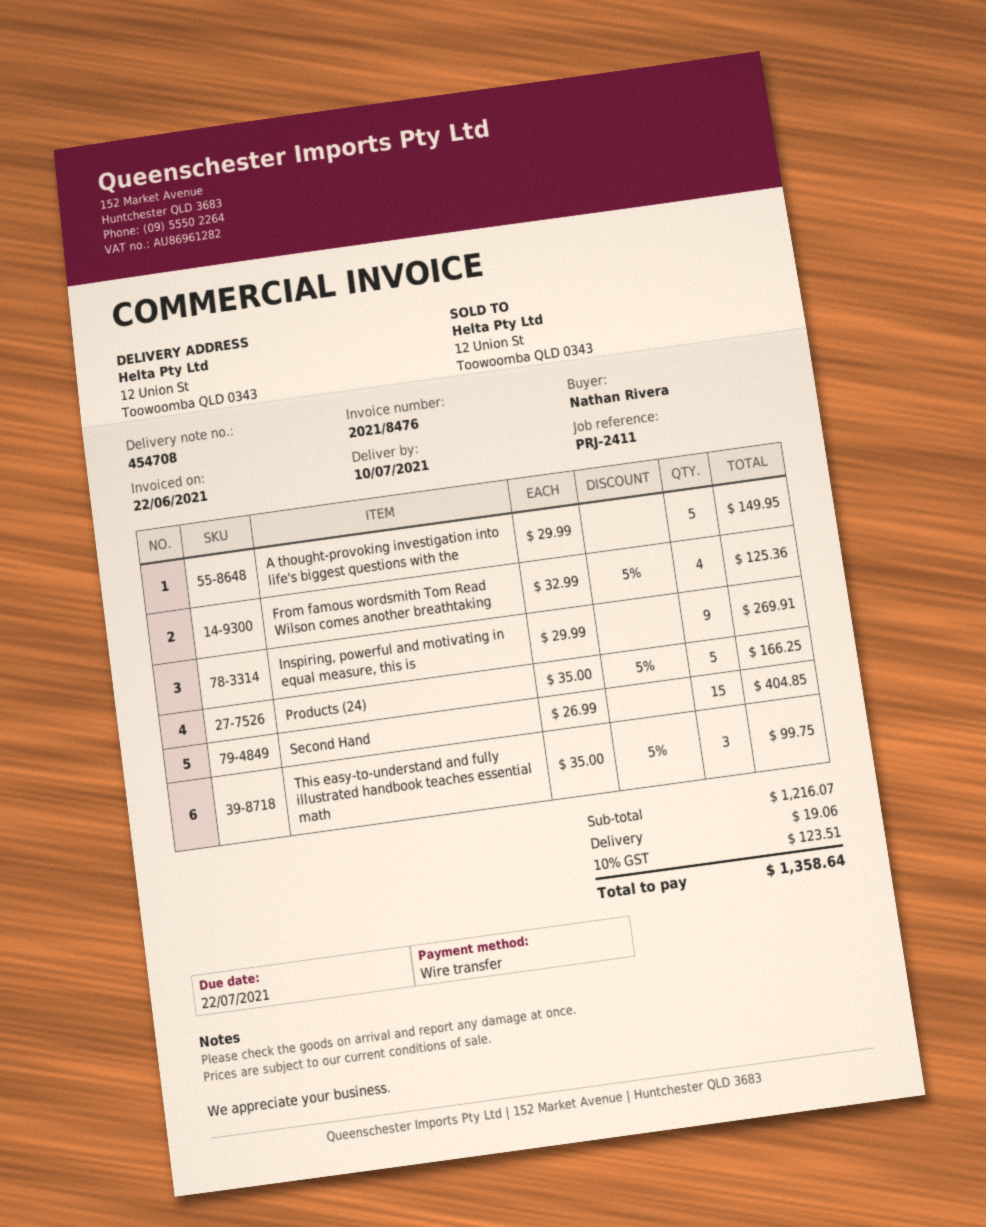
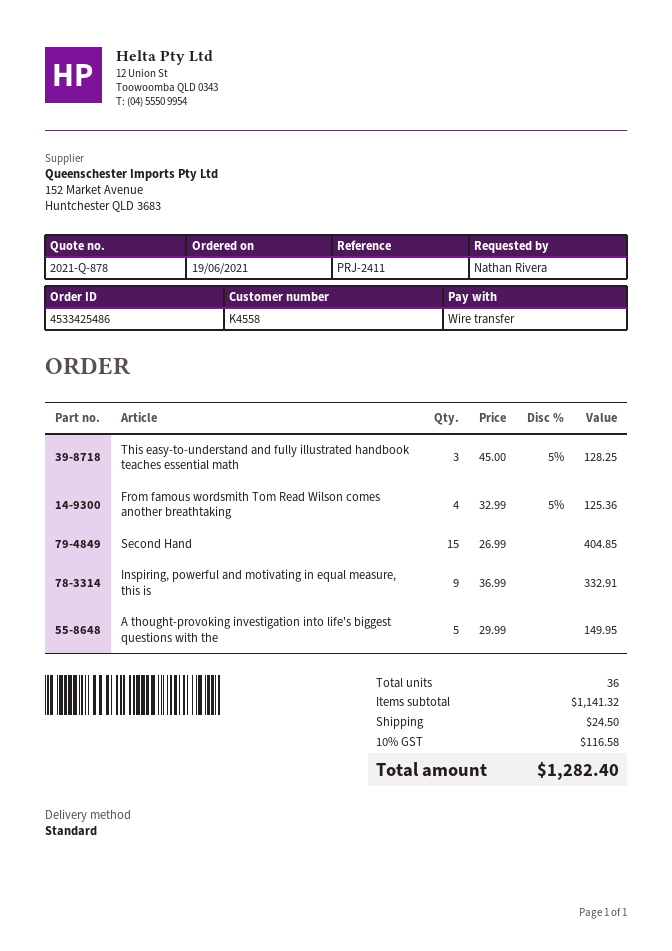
Inspiring, powerful and motivating in equal measure, this is: 9 x 29.99 = 269.91 -> 9 x 36.99 = 332.91
Products (24): 5 x 35.00 - 5% = 166.25 -> none
This easy-to-understand and fully illustrated handbook teaches essential math: 3 x 35.00 - 5% = 99.75 -> 3 x 45.00 - 5% = 128.25
subtotal: 1216.07 -> 1141.32
shipping: 19.06 -> 24.50
tax: 10% = 123.51 -> 10% = 116.58
total: 1358.64 -> 1282.40

